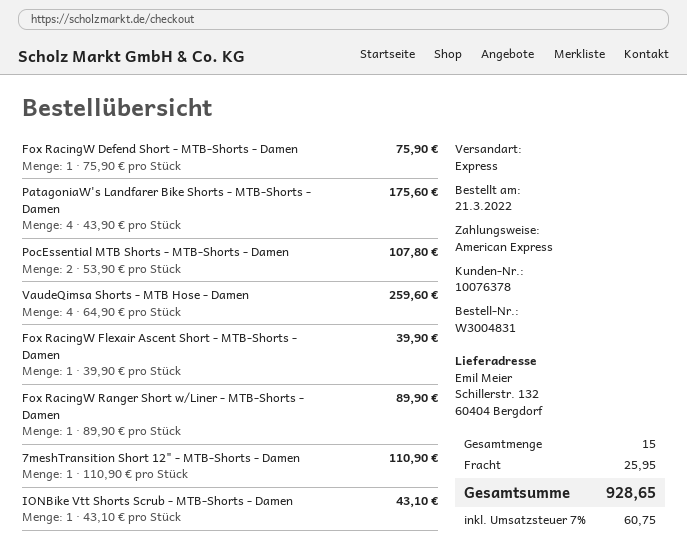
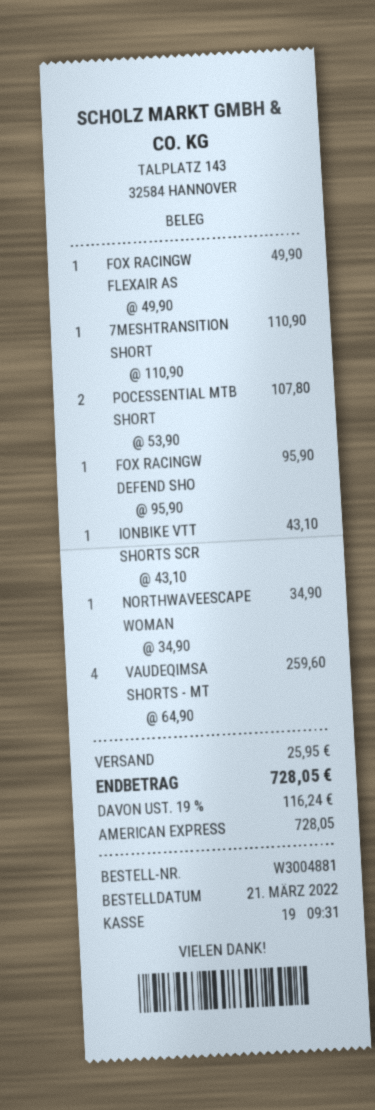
order number: W3004831 -> W3004881
Fox RacingW Defend Short - MTB-Shorts - Damen: 1 x 75.90 = 75.90 -> 1 x 95.90 = 95.90
PatagoniaW's Landfarer Bike Shorts - MTB-Shorts - Damen: 4 x 43.90 = 175.60 -> none
Fox RacingW Flexair Ascent Short - MTB-Shorts - Damen: 1 x 39.90 = 39.90 -> 1 x 49.90 = 49.90
Fox RacingW Ranger Short w/Liner - MTB-Shorts - Damen: 1 x 89.90 = 89.90 -> none
NORTHWAVEESCAPE WOMAN: none -> 1 x 34.90 = 34.90
tax: 7% = 60.75 -> 19% = 116.24
total: 928.65 -> 728.05

